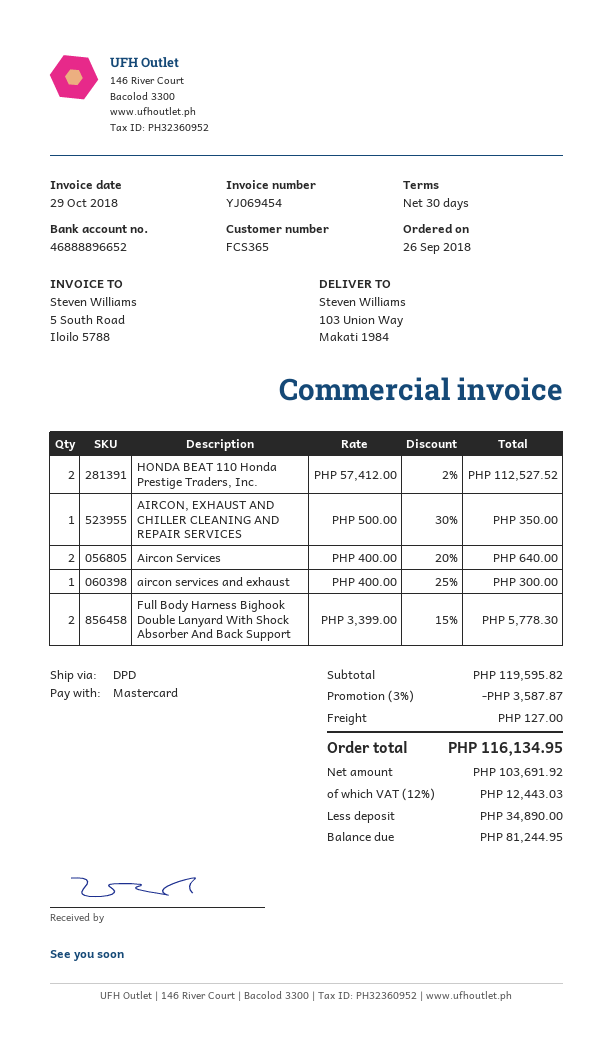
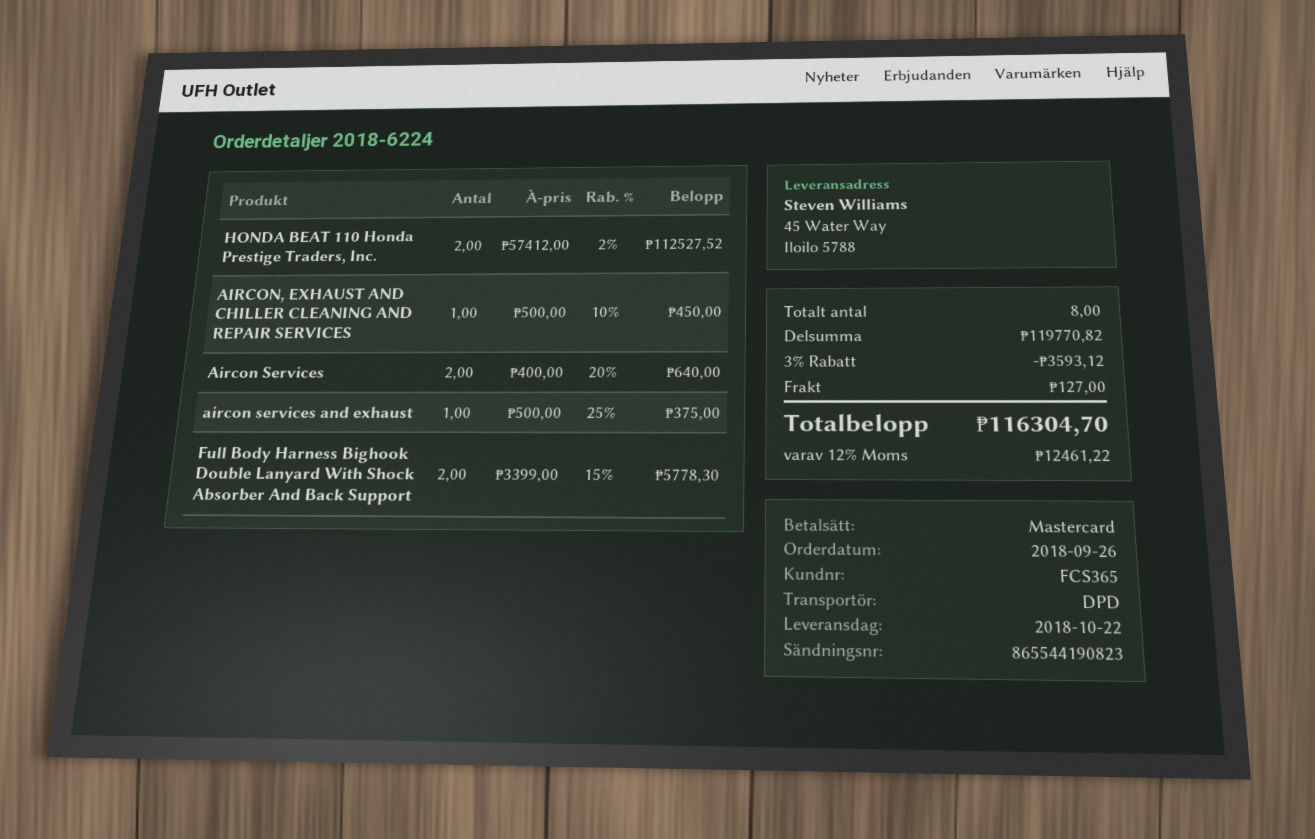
ship to: 103 Union Way, Makati 1984 -> 45 Water Way, Iloilo 5788
AIRCON, EXHAUST AND CHILLER CLEANING AND REPAIR SERVICES: 1 x 500.00 - 30% = 350.00 -> 1 x 500.00 - 10% = 450.00
aircon services and exhaust: 1 x 400.00 - 25% = 300.00 -> 1 x 500.00 - 25% = 375.00
subtotal: 119595.82 -> 119770.82
discount: 3% = 3587.87 -> 3% = 3593.12
tax: 12% = 12443.03 -> 12% = 12461.22
total: 116134.95 -> 116304.70

